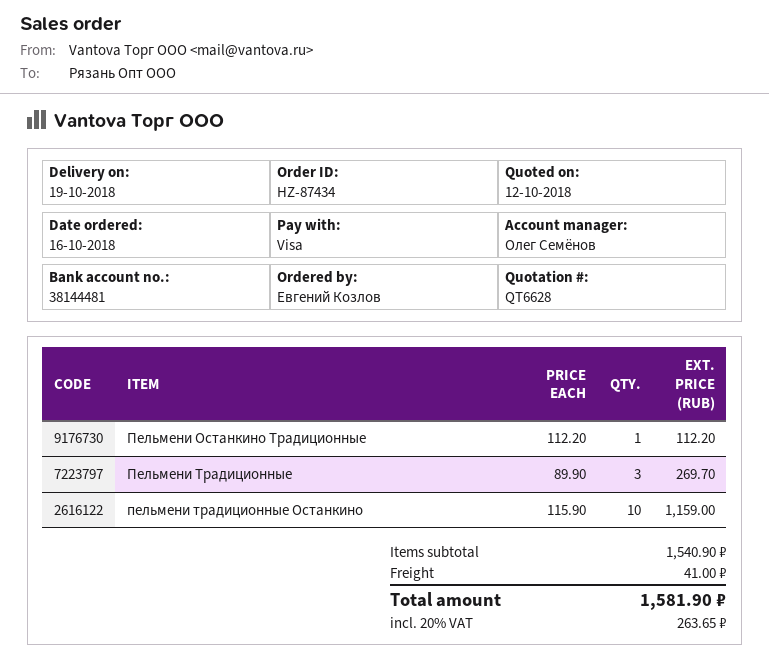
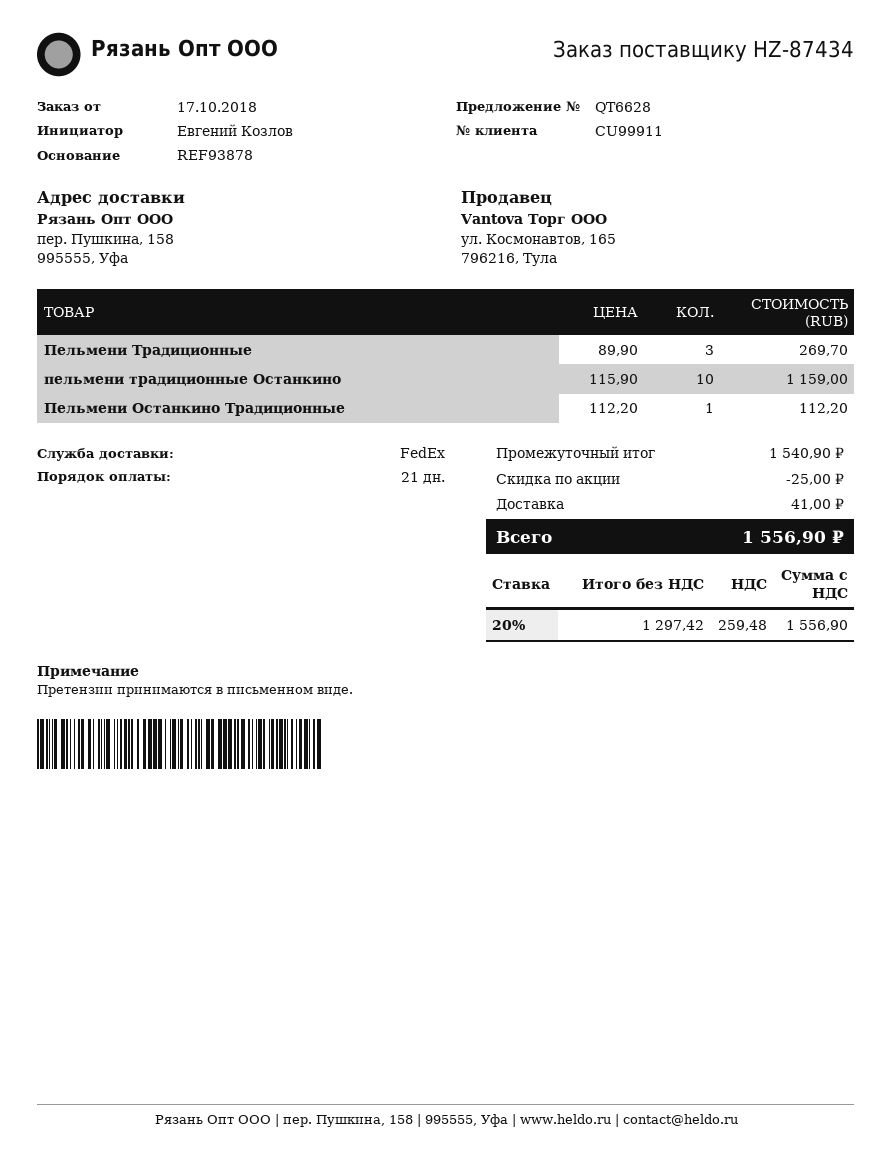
order date: 2018-10-16 -> 2018-10-17
discount: none -> 25.00
tax: 20% = 263.65 -> 20% = 259.48
total: 1581.90 -> 1556.90

